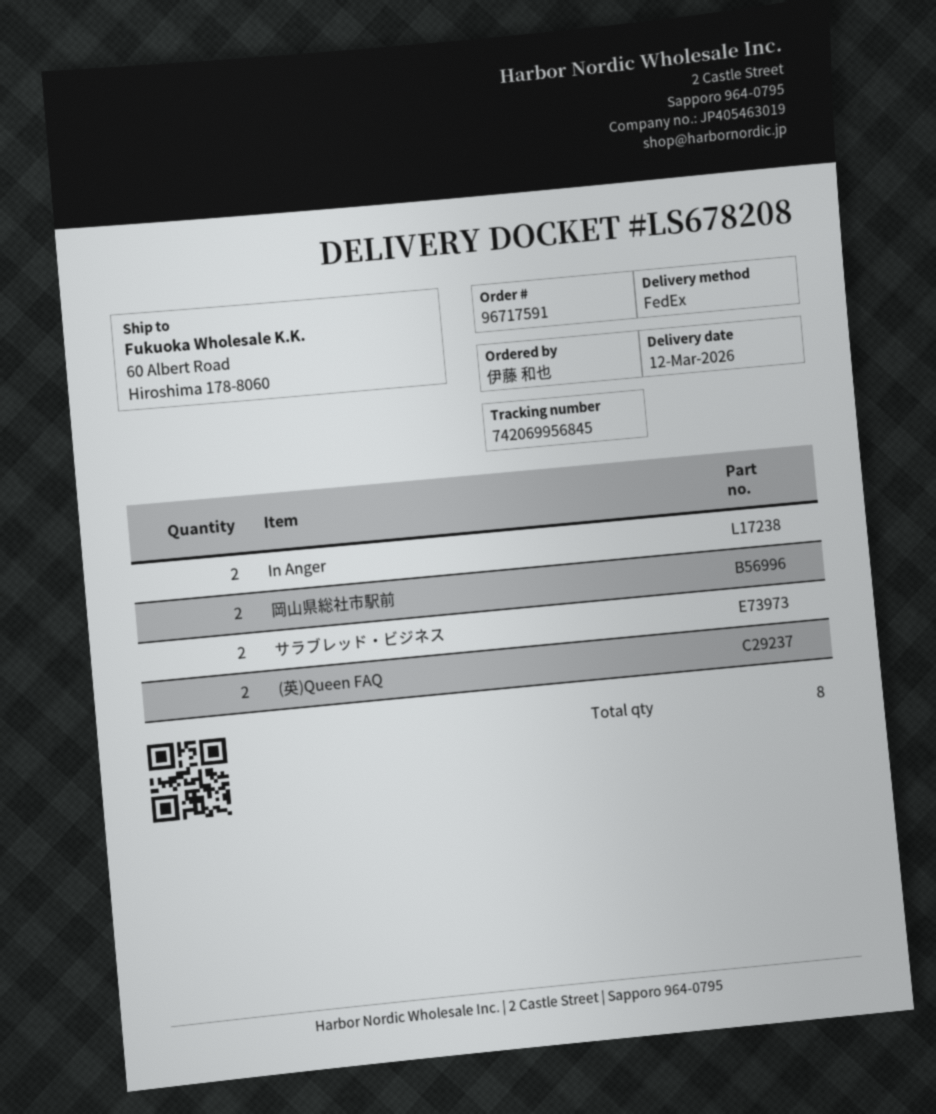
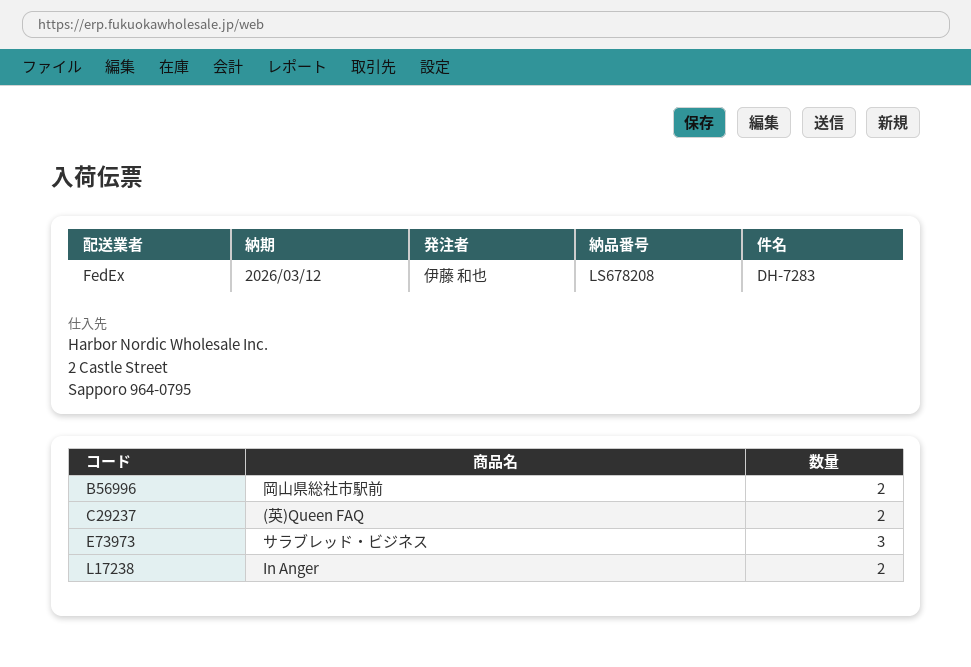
サラブレッド・ビジネス: 2 -> 3

